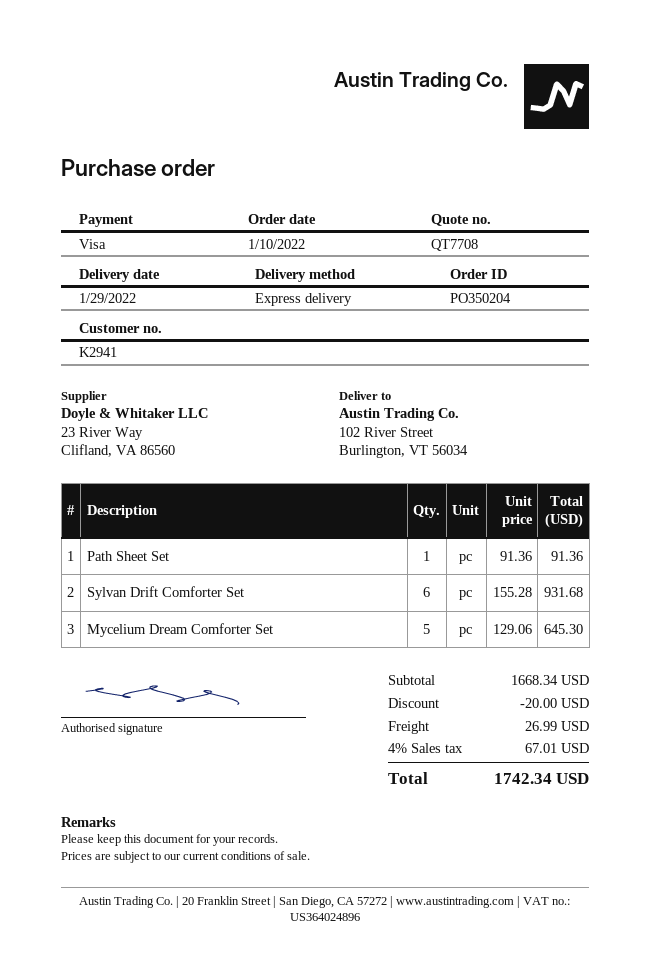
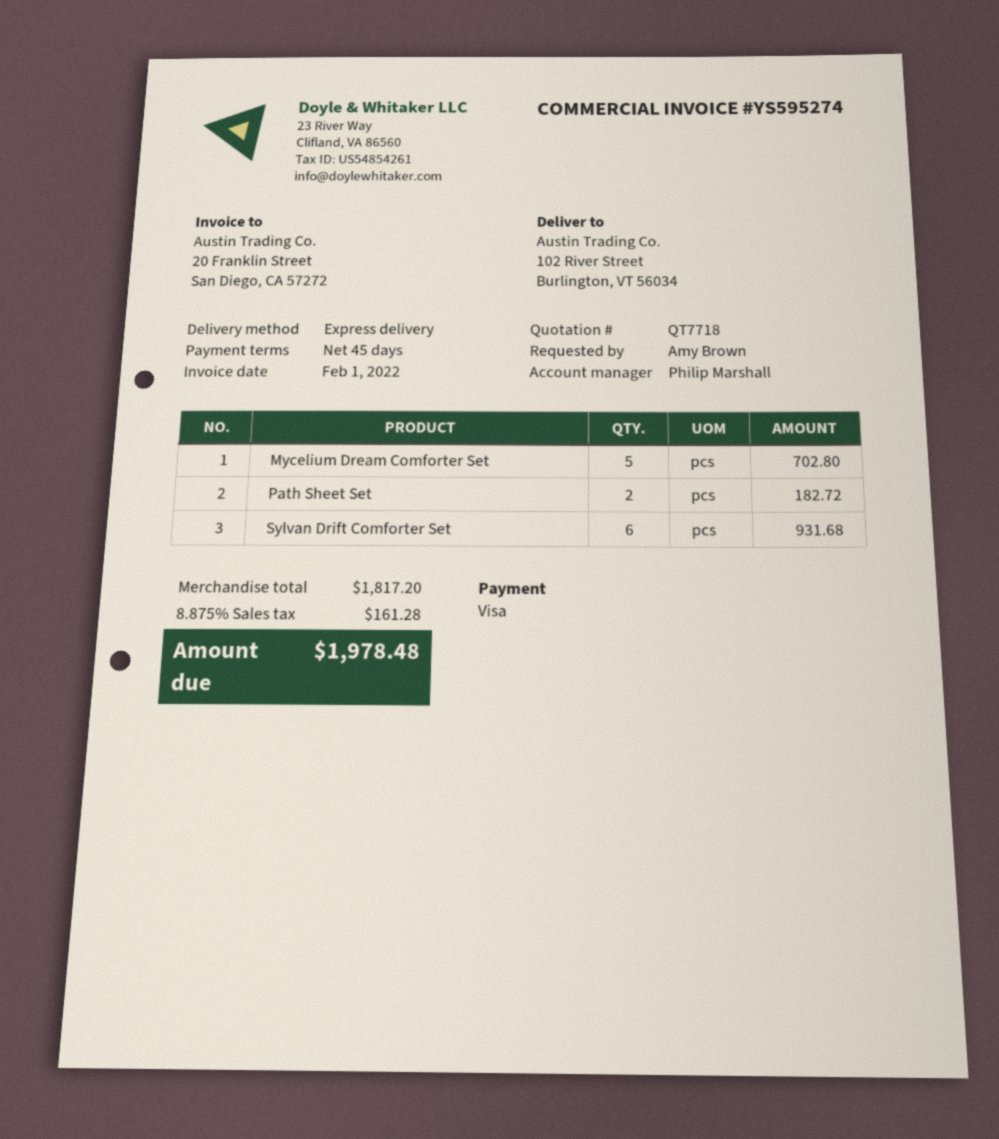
quote number: QT7708 -> QT7718
Path Sheet Set: 1 for 91.36 -> 2 for 182.72
Mycelium Dream Comforter Set: 5 for 645.30 -> 5 for 702.80
subtotal: 1668.34 -> 1817.20
discount: 20.00 -> none
shipping: 26.99 -> none
tax: 4% = 67.01 -> 8.875% = 161.28
total: 1742.34 -> 1978.48

